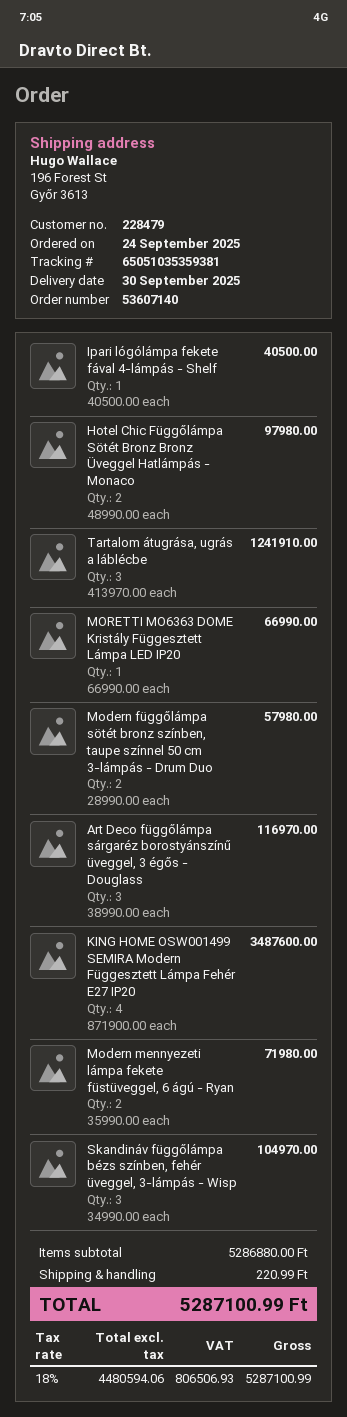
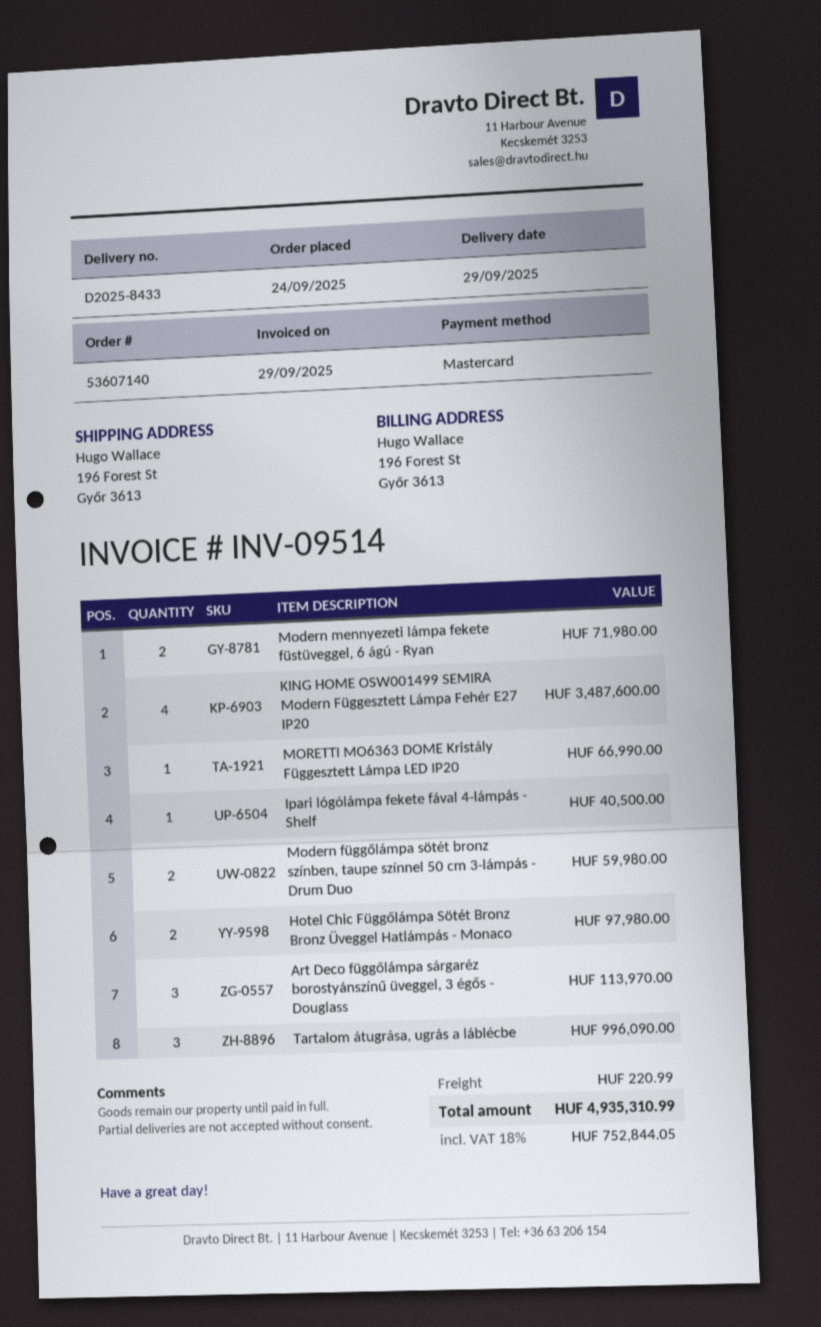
delivery date: 2025-09-30 -> 2025-09-29
Tartalom átugrása, ugrás a láblécbe: 3 for 1241910.00 -> 3 for 996090.00
Modern függőlámpa sötét bronz színben, taupe színnel 50 cm 3-lámpás - Drum Duo: 2 for 57980.00 -> 2 for 59980.00
Art Deco függőlámpa sárgaréz borostyánszínű üveggel, 3 égős - Douglass: 3 for 116970.00 -> 3 for 113970.00
Skandináv függőlámpa bézs színben, fehér üveggel, 3-lámpás - Wisp: 3 for 104970.00 -> none
tax: 18% = 806506.93 -> 18% = 752844.05
total: 5287100.99 -> 4935310.99

